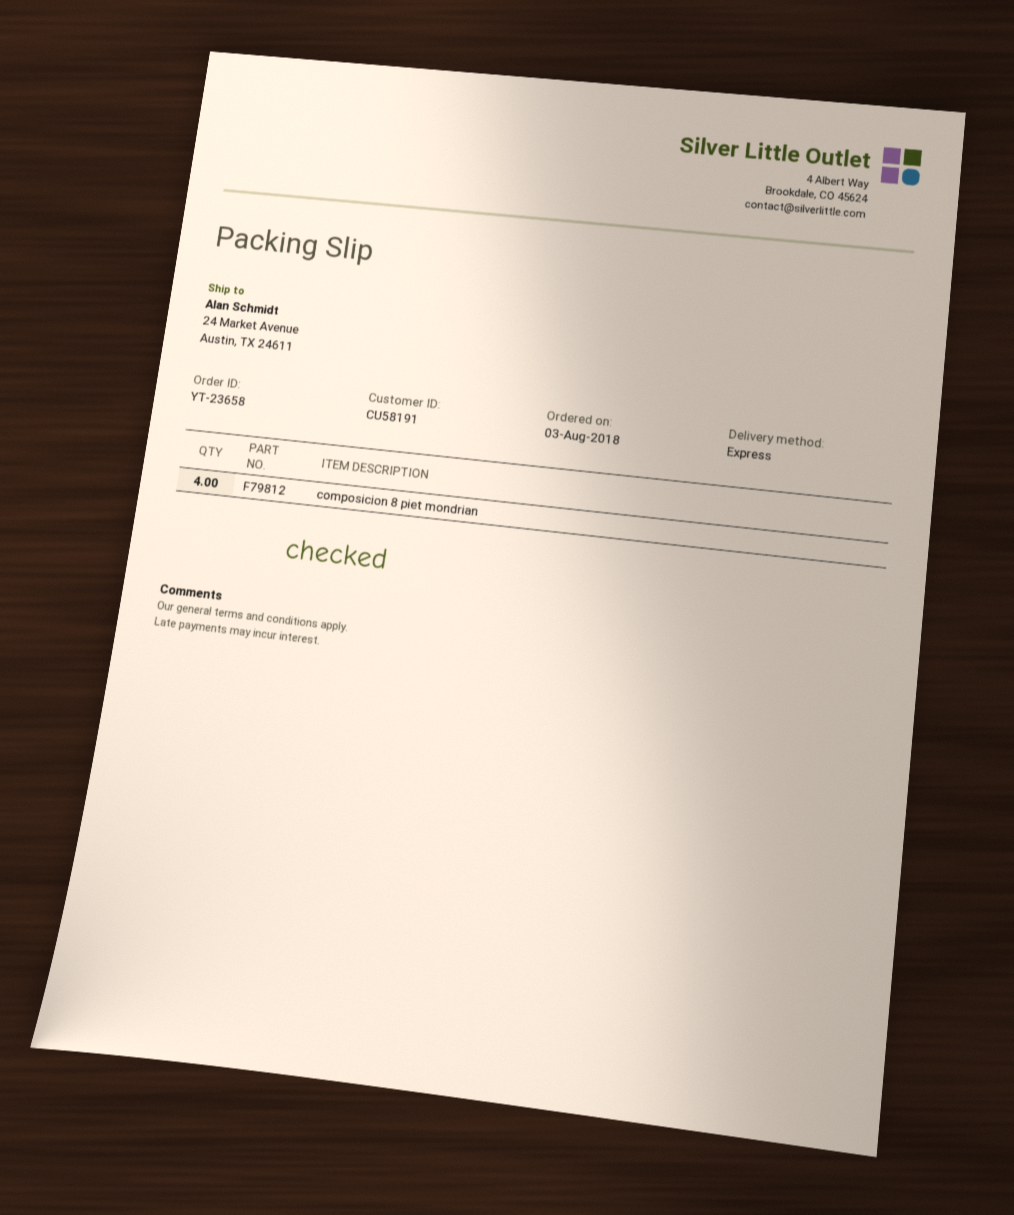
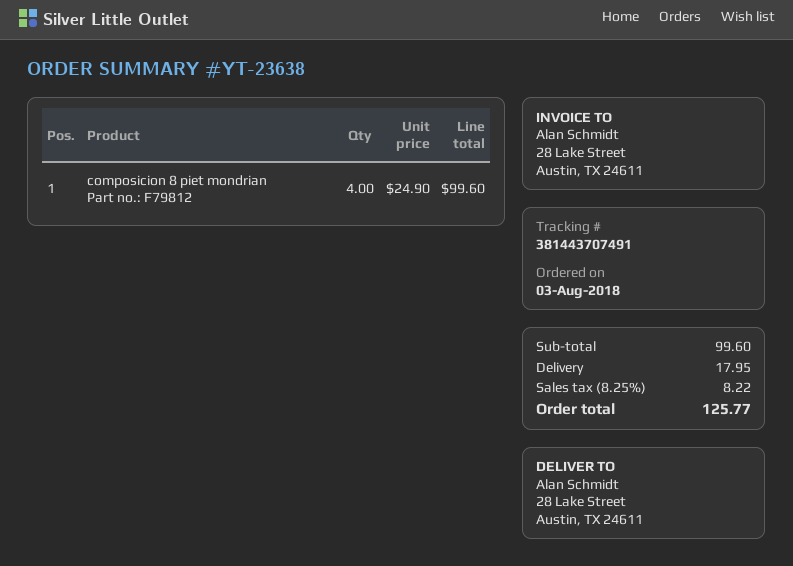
order number: YT-23658 -> YT-23638
ship to: 24 Market Avenue, Austin, TX 24611 -> 28 Lake Street, Austin, TX 24611

